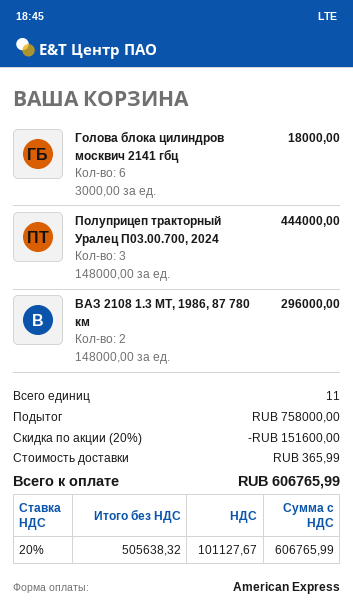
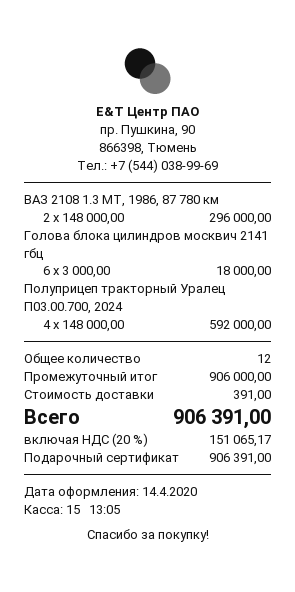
payment method: American Express -> gift card
Полуприцеп тракторный Уралец П03.00.700, 2024: 3 x 148000.00 = 444000.00 -> 4 x 148000.00 = 592000.00
total quantity: 11 -> 12
subtotal: 758000.00 -> 906000.00
discount: 20% = 151600.00 -> none
shipping: 365.99 -> 391.00
tax: 20% = 101127.67 -> 20% = 151065.17
total: 606765.99 -> 906391.00

